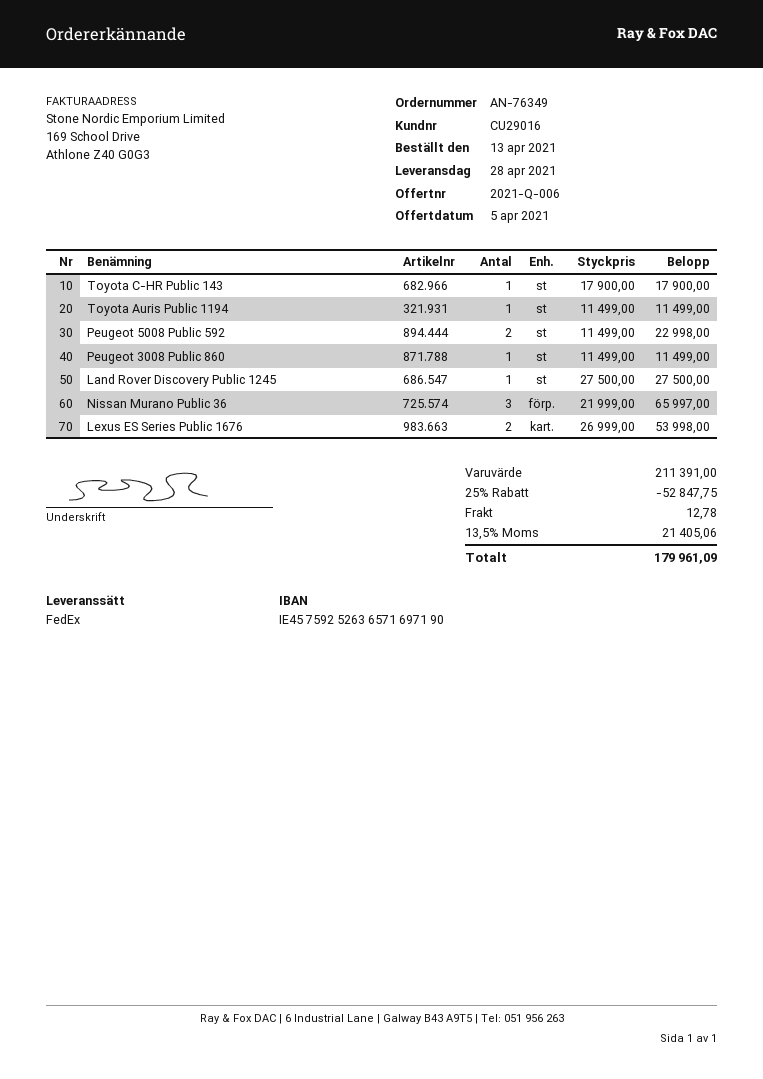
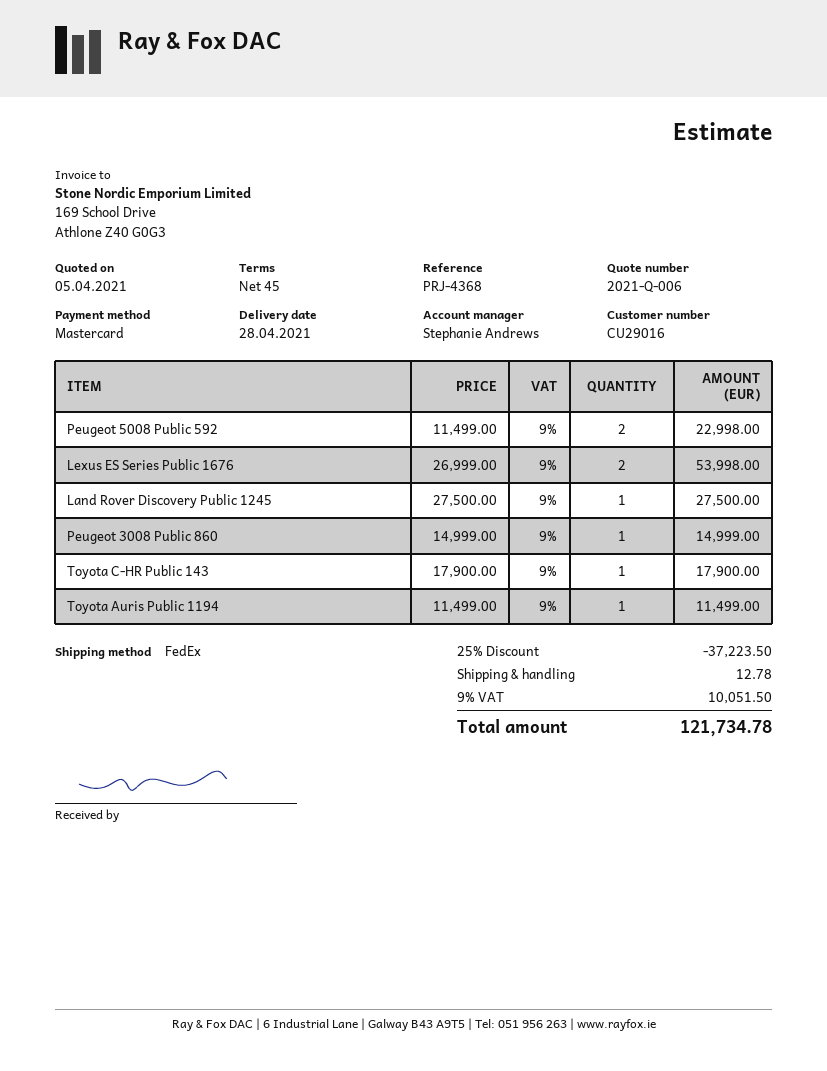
Peugeot 3008 Public 860: 1 x 11499.00 = 11499.00 -> 1 x 14999.00 = 14999.00
Nissan Murano Public 36: 3 x 21999.00 = 65997.00 -> none
discount: 25% = 52847.75 -> 25% = 37223.50
tax: 13.5% = 21405.06 -> 9% = 10051.50
total: 179961.09 -> 121734.78

